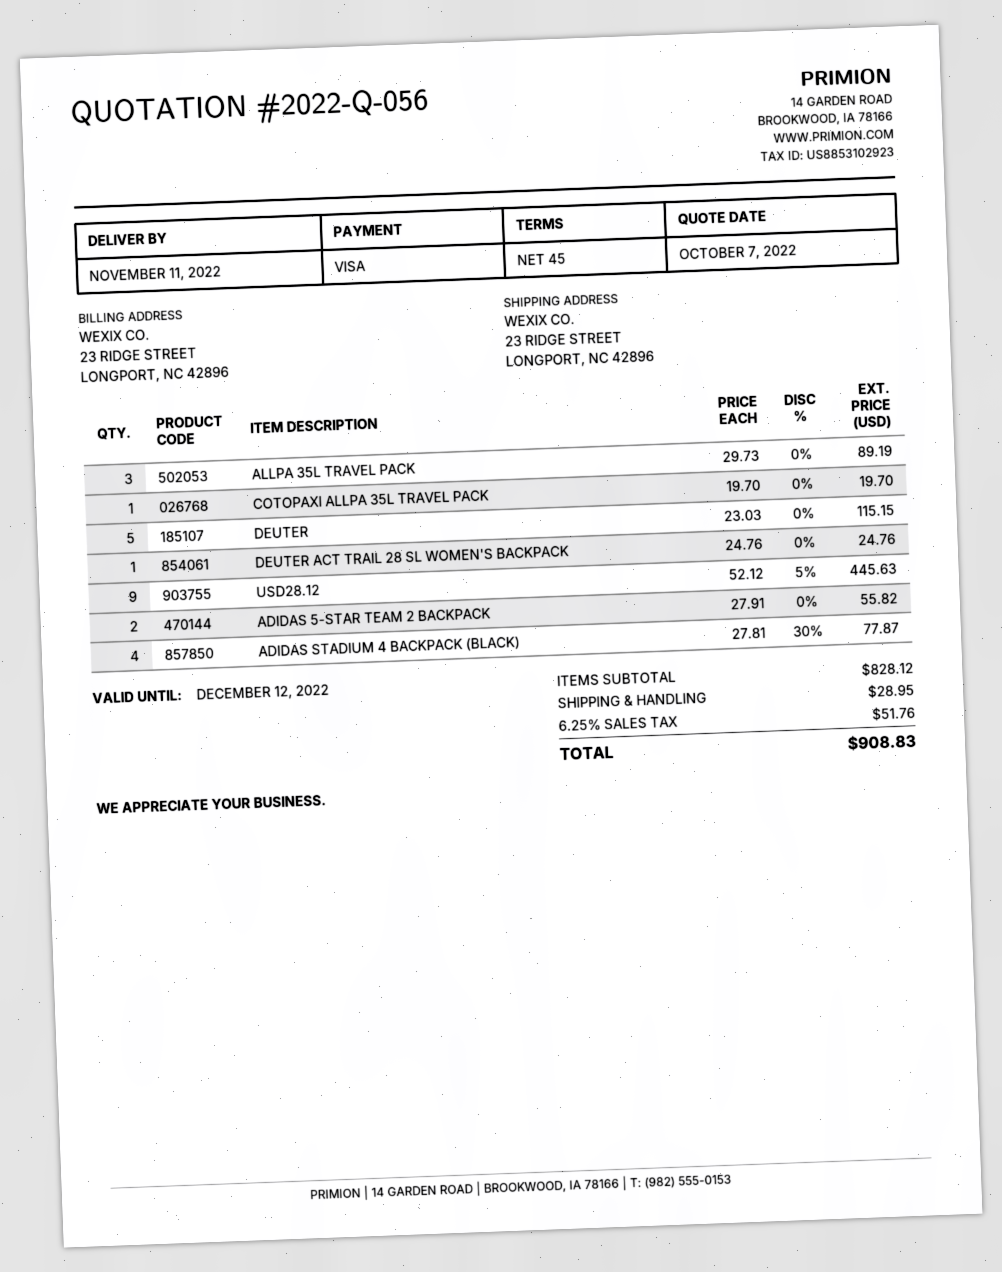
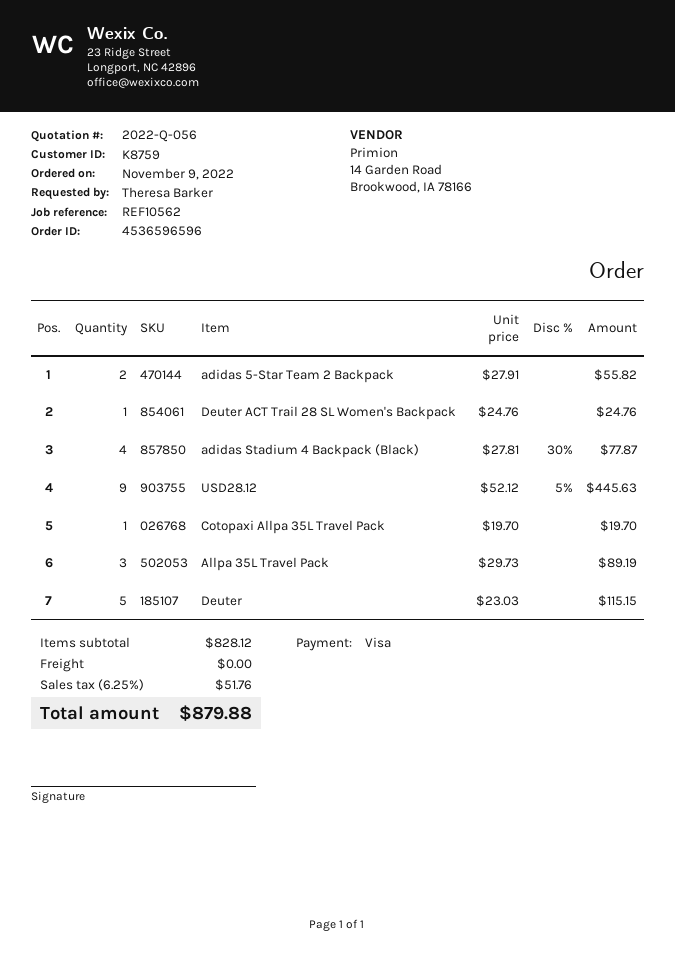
shipping: 28.95 -> 0.00
total: 908.83 -> 879.88

